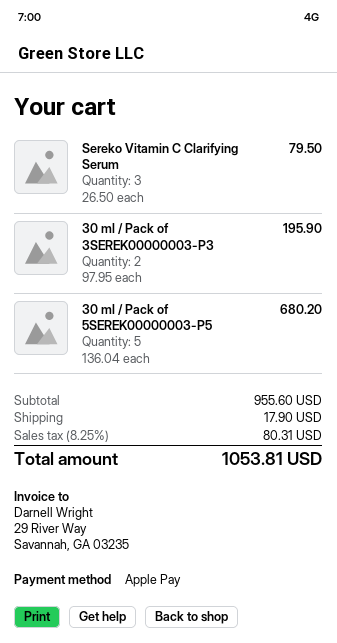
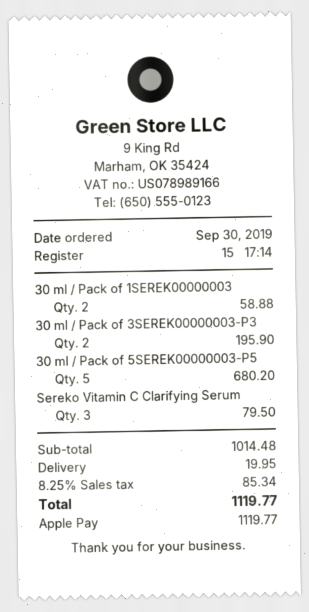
30 ml / Pack of 1SEREK00000003: none -> 2 for 58.88
subtotal: 955.60 -> 1014.48
shipping: 17.90 -> 19.95
tax: 8.25% = 80.31 -> 8.25% = 85.34
total: 1053.81 -> 1119.77

